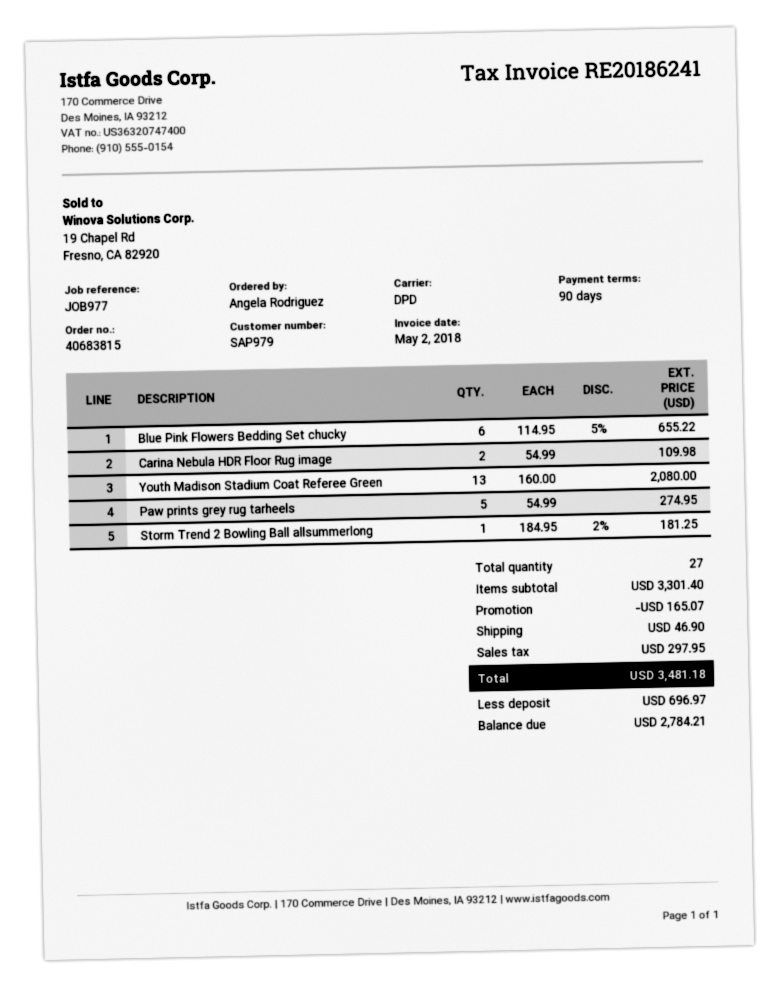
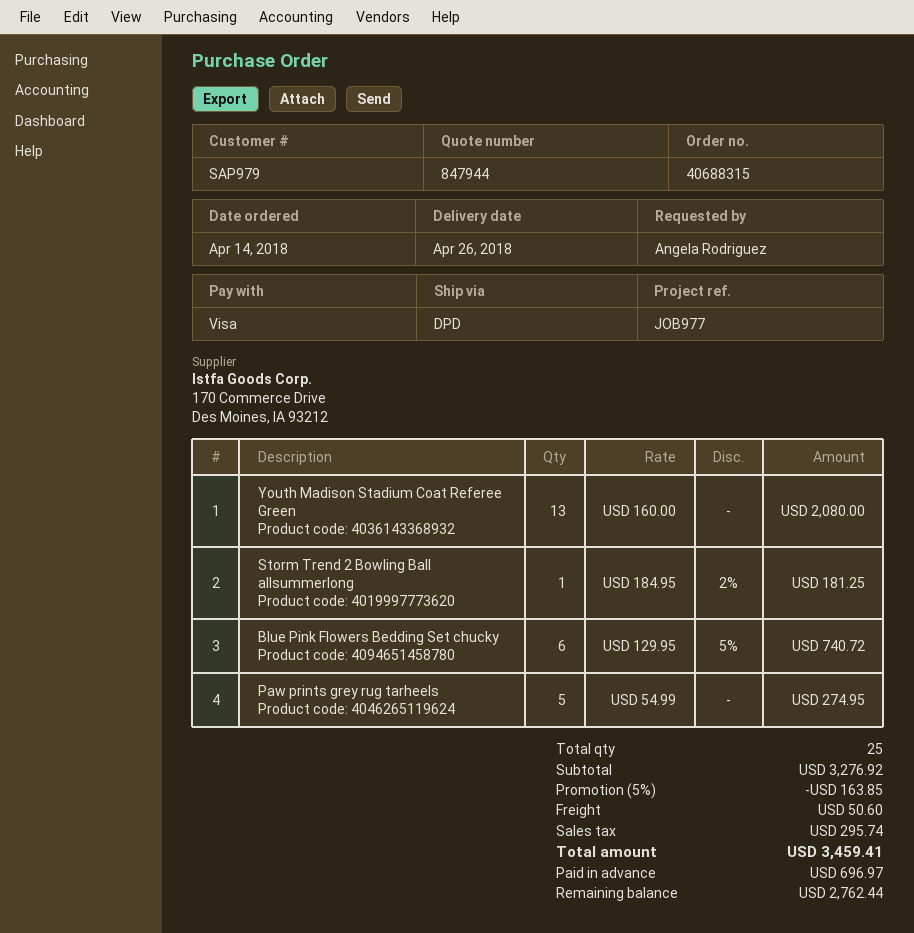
order number: 40683815 -> 40688315
Blue Pink Flowers Bedding Set chucky: 6 x 114.95 - 5% = 655.22 -> 6 x 129.95 - 5% = 740.72
Carina Nebula HDR Floor Rug image: 2 x 54.99 = 109.98 -> none
total quantity: 27 -> 25
subtotal: 3301.40 -> 3276.92
discount: 165.07 -> 163.85
shipping: 46.90 -> 50.60
tax: 297.95 -> 295.74
total: 3481.18 -> 3459.41
balance: 2784.21 -> 2762.44

